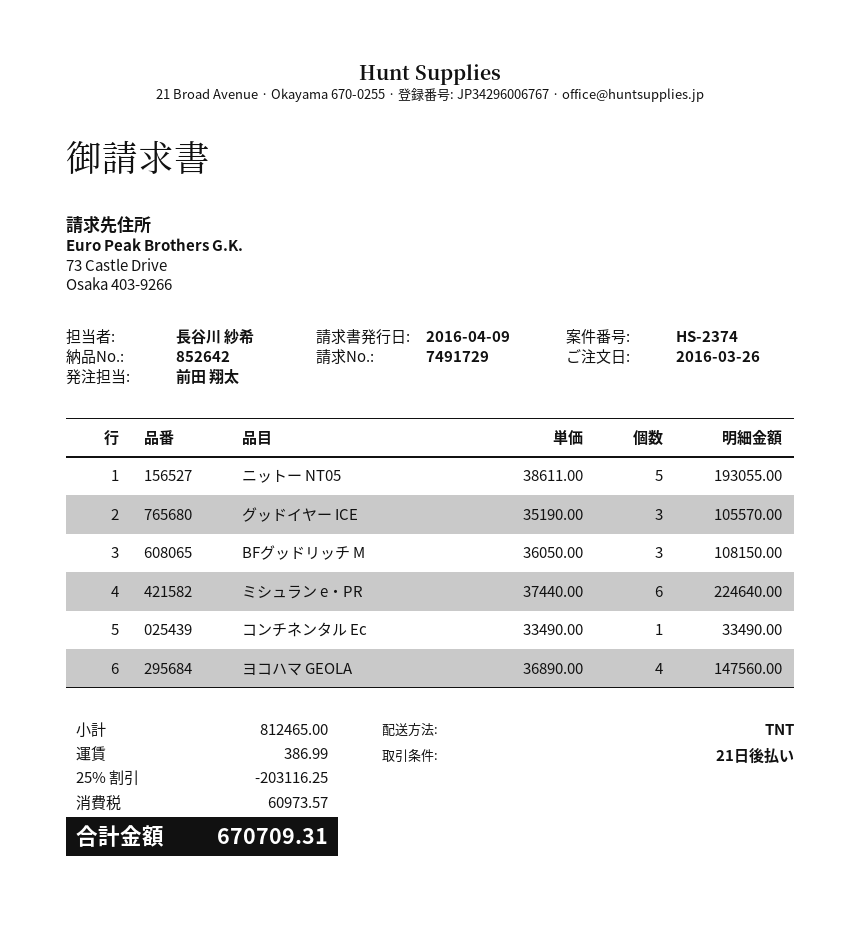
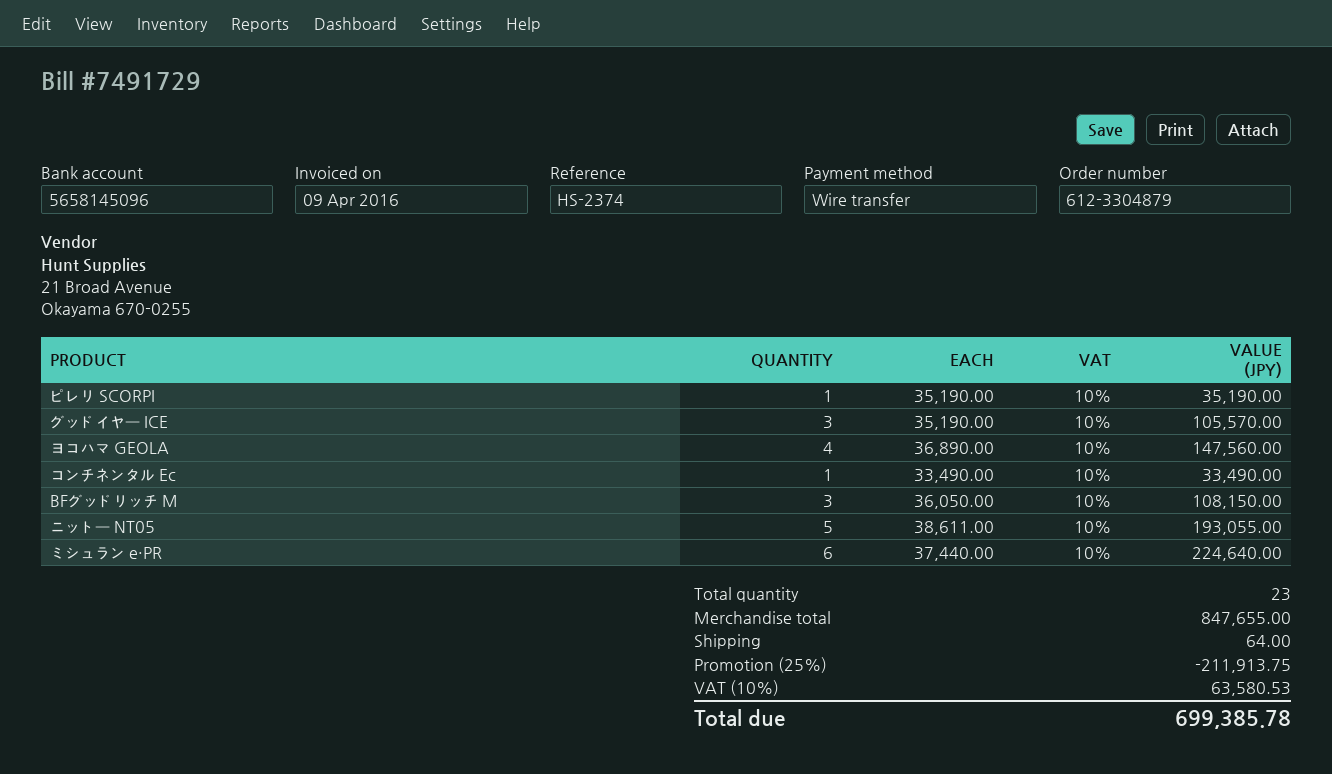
ピレリ SCORPI: none -> 1 x 35190.00 = 35190.00
subtotal: 812465.00 -> 847655.00
discount: 25% = 203116.25 -> 25% = 211913.75
shipping: 386.99 -> 64.00
tax: 60973.57 -> 63580.53
total: 670709.31 -> 699385.78

